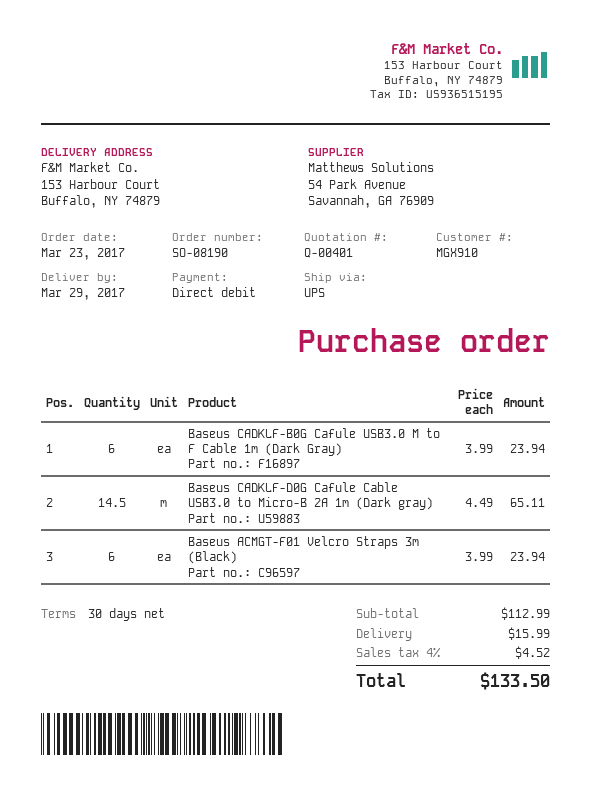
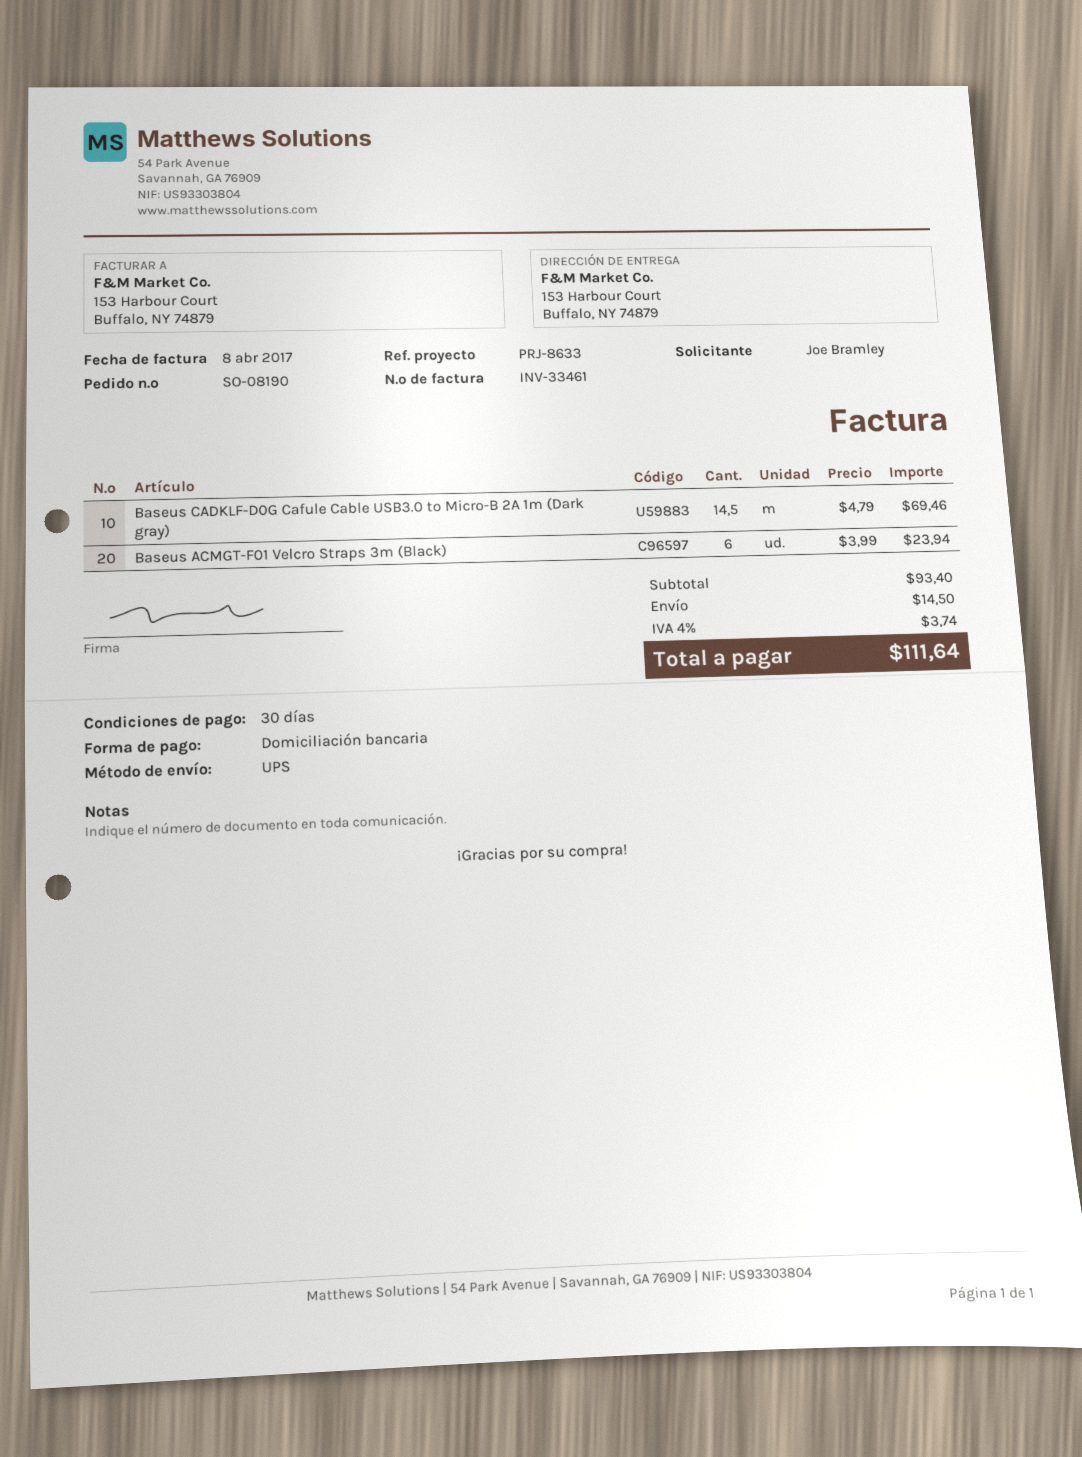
Baseus CADKLF-B0G Cafule USB3.0 M to F Cable 1m (Dark Gray): 6 x 3.99 = 23.94 -> none
Baseus CADKLF-D0G Cafule Cable USB3.0 to Micro-B 2A 1m (Dark gray): 14.5 x 4.49 = 65.11 -> 14.5 x 4.79 = 69.46
subtotal: 112.99 -> 93.40
shipping: 15.99 -> 14.50
tax: 4% = 4.52 -> 4% = 3.74
total: 133.50 -> 111.64

